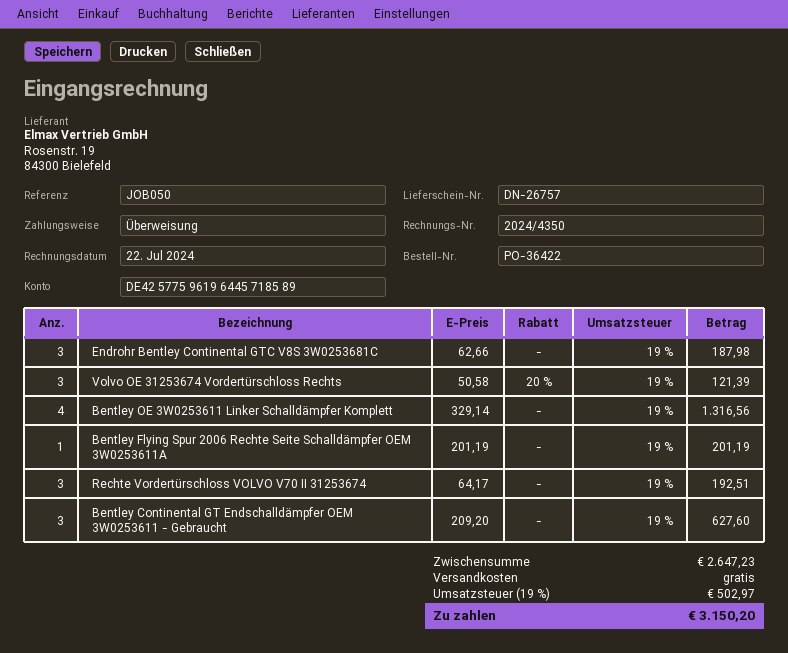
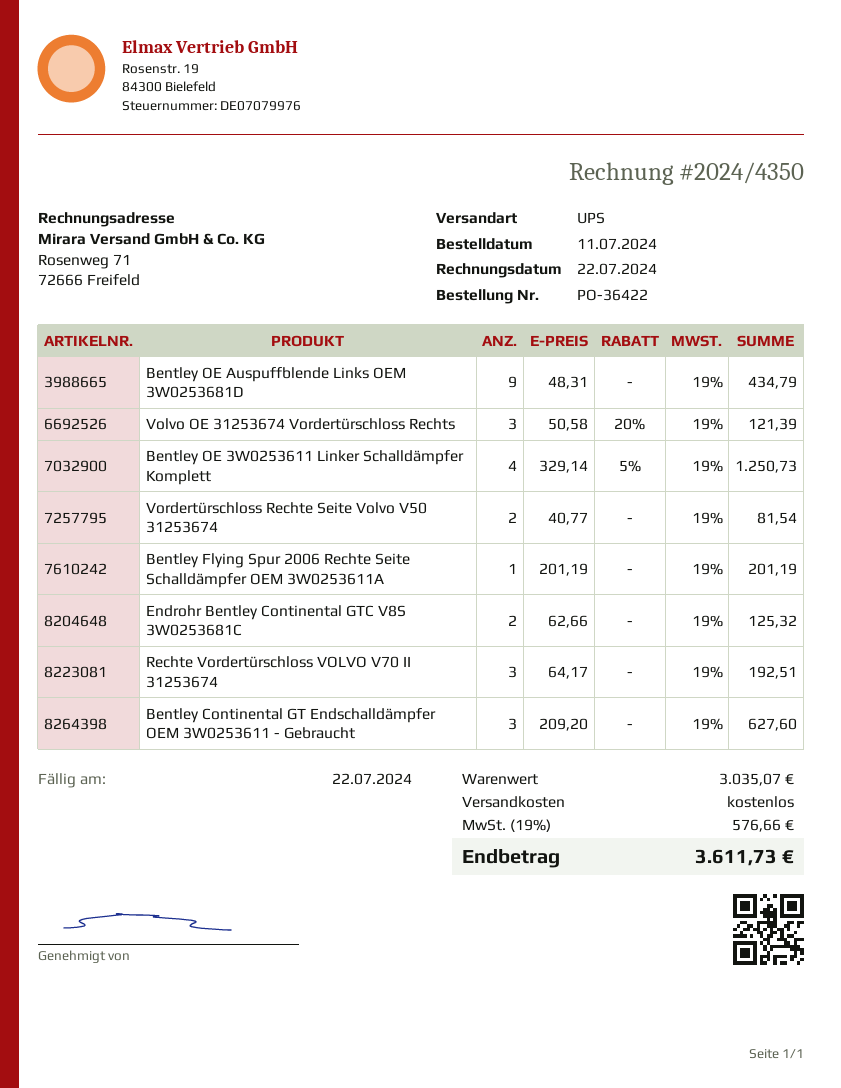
Endrohr Bentley Continental GTC V8S 3W0253681C: 3 x 62.66 = 187.98 -> 2 x 62.66 = 125.32
Bentley OE 3W0253611 Linker Schalldämpfer Komplett: 4 x 329.14 = 1316.56 -> 4 x 329.14 - 5% = 1250.73
Bentley OE Auspuffblende Links OEM 3W0253681D: none -> 9 x 48.31 = 434.79
Vordertürschloss Rechte Seite Volvo V50 31253674: none -> 2 x 40.77 = 81.54
subtotal: 2647.23 -> 3035.07
tax: 19% = 502.97 -> 19% = 576.66
total: 3150.20 -> 3611.73

